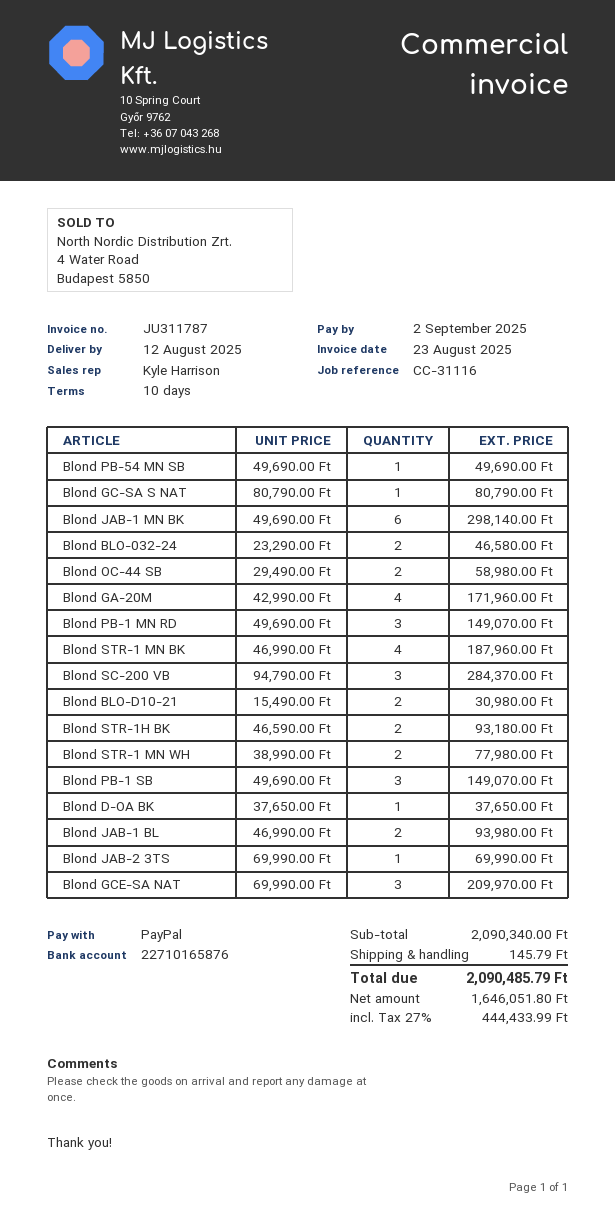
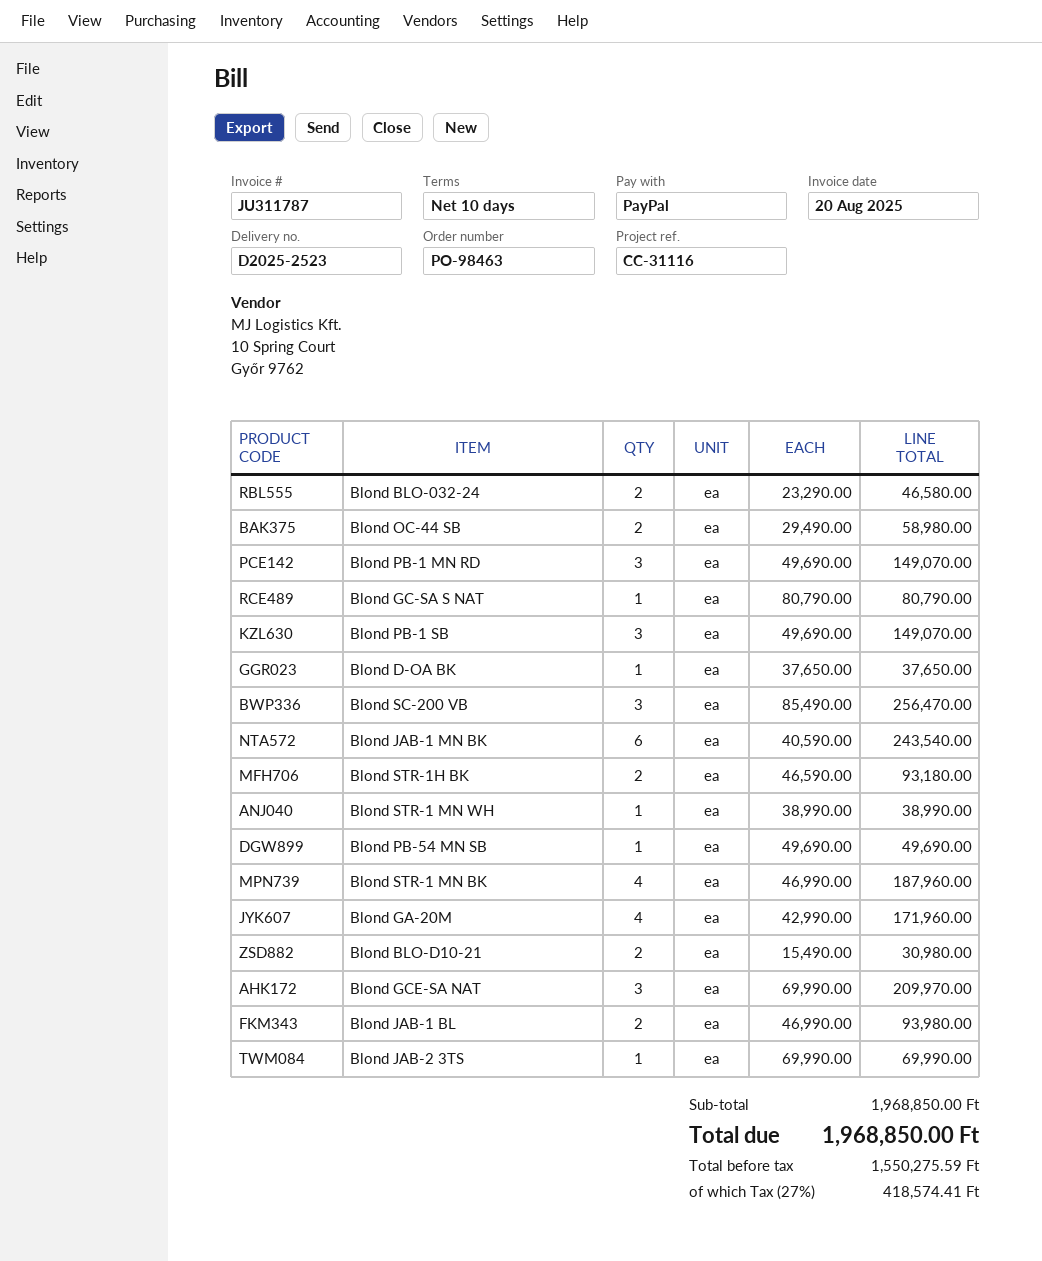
invoice date: 2025-08-23 -> 2025-08-20
Blond JAB-1 MN BK: 6 x 49690.00 = 298140.00 -> 6 x 40590.00 = 243540.00
Blond SC-200 VB: 3 x 94790.00 = 284370.00 -> 3 x 85490.00 = 256470.00
Blond STR-1 MN WH: 2 x 38990.00 = 77980.00 -> 1 x 38990.00 = 38990.00
subtotal: 2090340.00 -> 1968850.00
shipping: 145.79 -> none
net: 1646051.80 -> 1550275.59
tax: 27% = 444433.99 -> 27% = 418574.41
total: 2090485.79 -> 1968850.00

